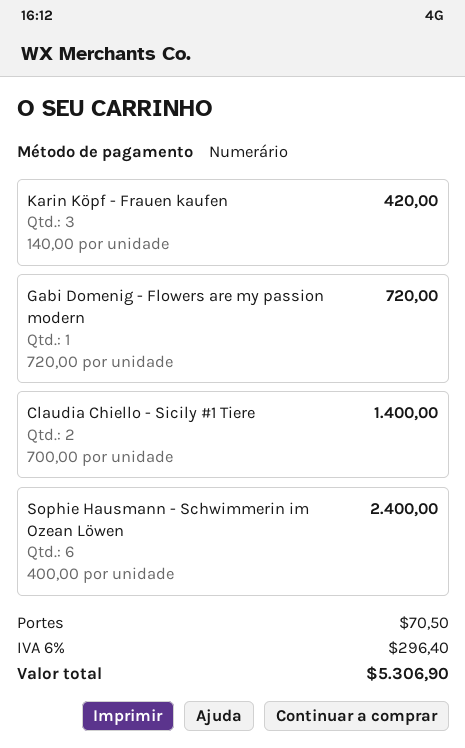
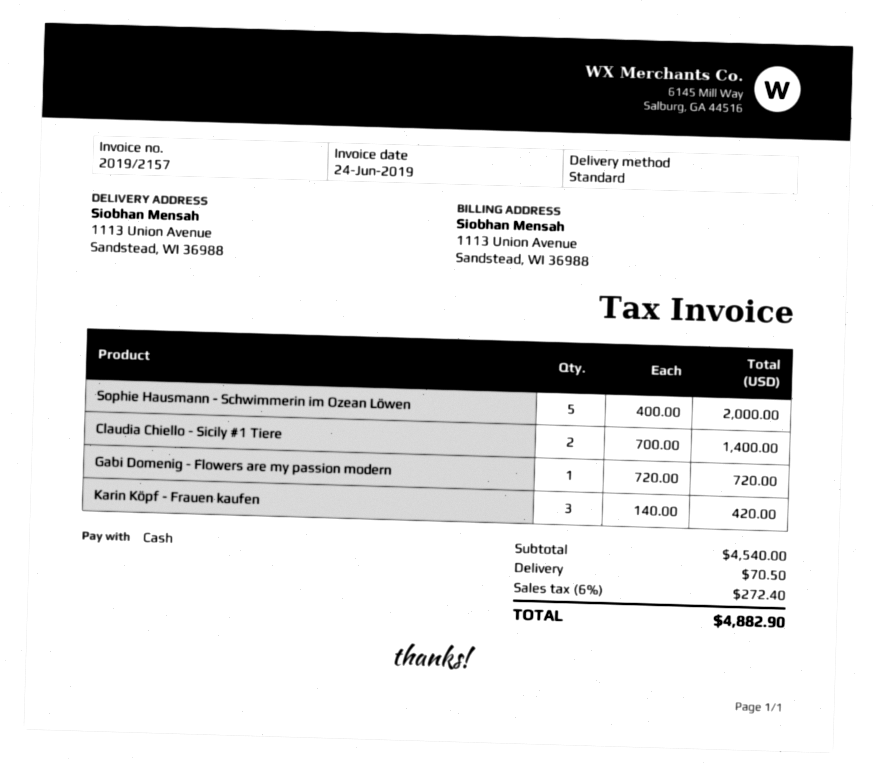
Sophie Hausmann - Schwimmerin im Ozean Löwen: 6 x 400.00 = 2400.00 -> 5 x 400.00 = 2000.00
tax: 6% = 296.40 -> 6% = 272.40
total: 5306.90 -> 4882.90

